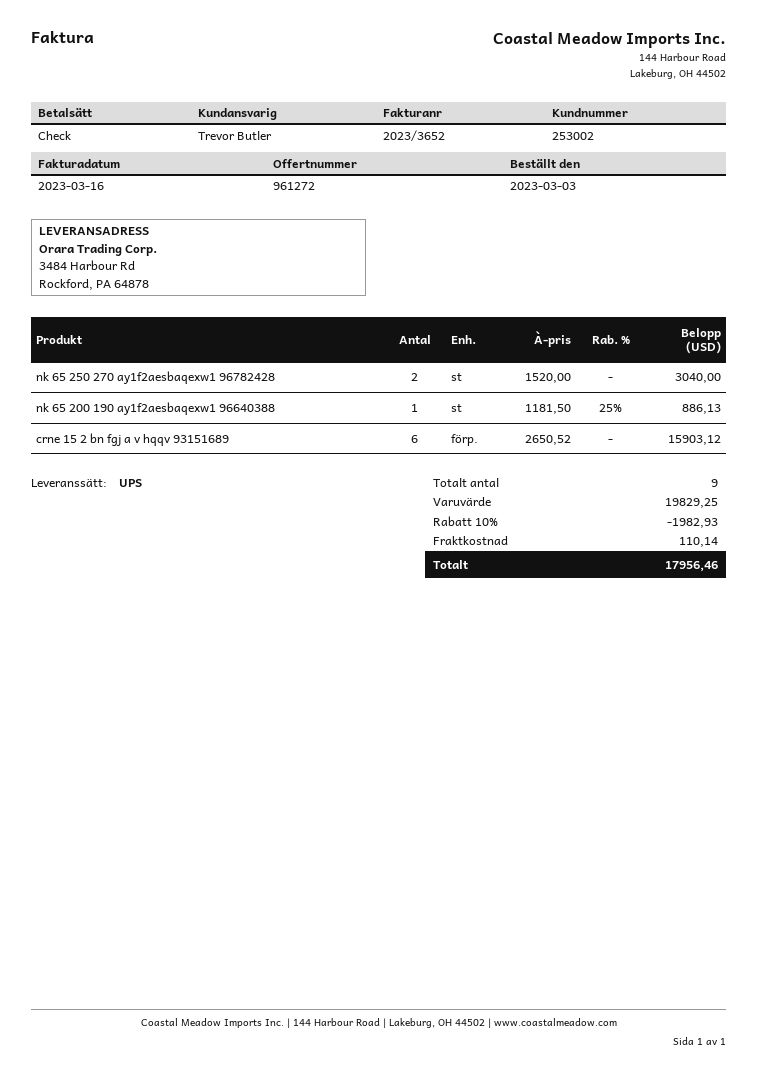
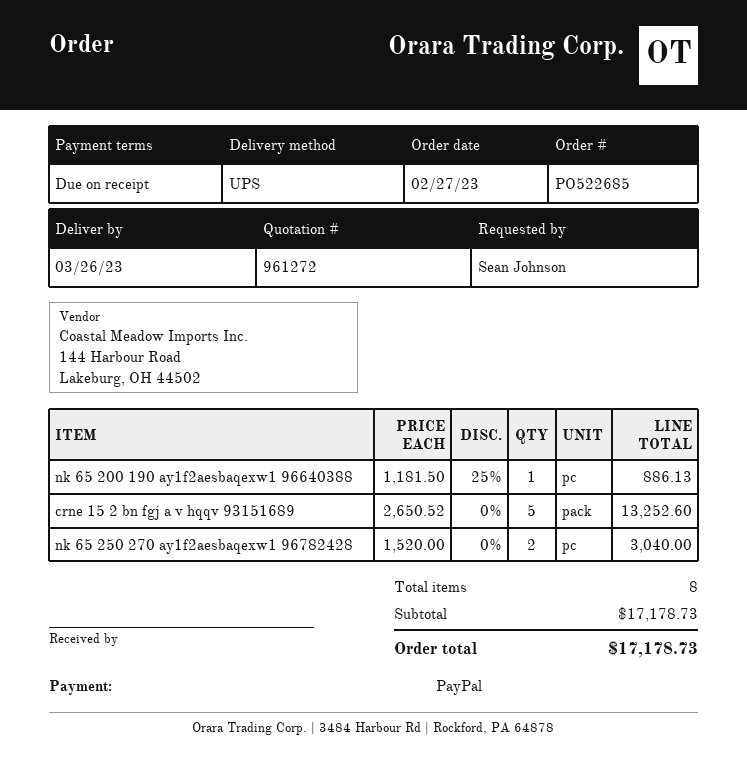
order date: 2023-03-03 -> 2023-02-27
payment method: cheque -> PayPal
crne 15 2 bn fgj a v hqqv 93151689: 6 x 2650.52 = 15903.12 -> 5 x 2650.52 = 13252.60
total quantity: 9 -> 8
subtotal: 19829.25 -> 17178.73
discount: 10% = 1982.93 -> none
shipping: 110.14 -> none
total: 17956.46 -> 17178.73

